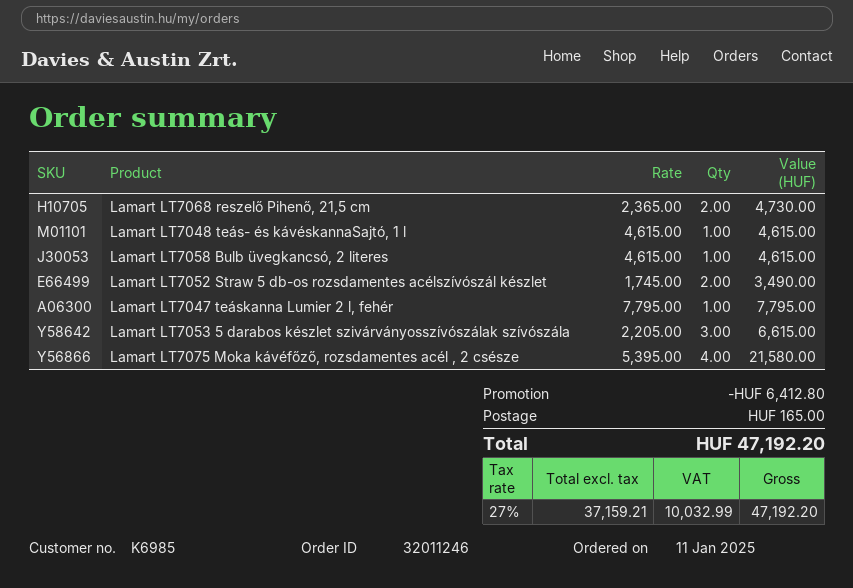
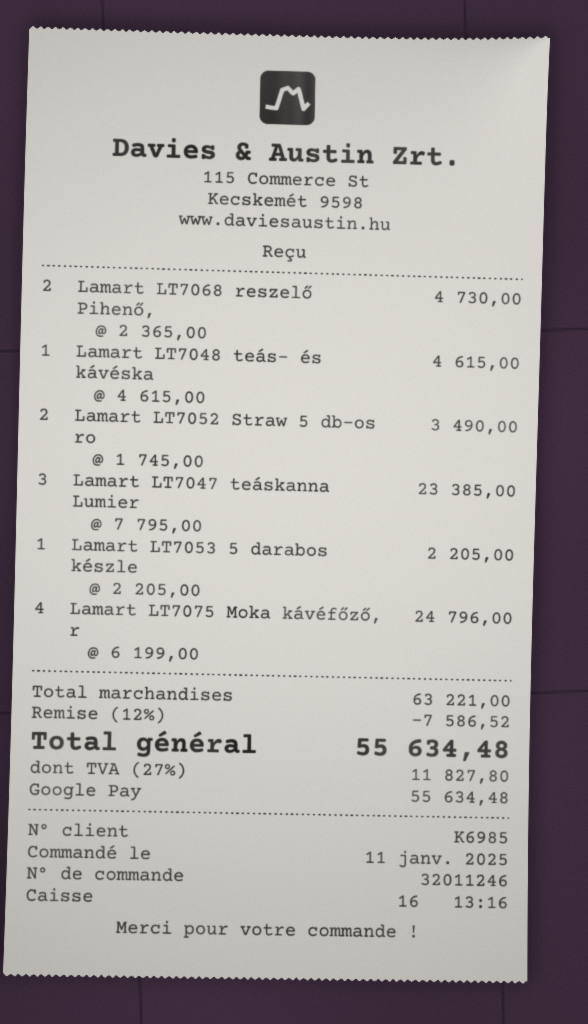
Lamart LT7058 Bulb üvegkancsó, 2 literes: 1 x 4615.00 = 4615.00 -> none
Lamart LT7047 teáskanna Lumier 2 l, fehér: 1 x 7795.00 = 7795.00 -> 3 x 7795.00 = 23385.00
Lamart LT7053 5 darabos készlet szivárványosszívószálak szívószála: 3 x 2205.00 = 6615.00 -> 1 x 2205.00 = 2205.00
Lamart LT7075 Moka kávéfőző, rozsdamentes acél , 2 csésze: 4 x 5395.00 = 21580.00 -> 4 x 6199.00 = 24796.00
discount: 6412.80 -> 7586.52
shipping: 165.00 -> none
tax: 27% = 10032.99 -> 27% = 11827.80
total: 47192.20 -> 55634.48

